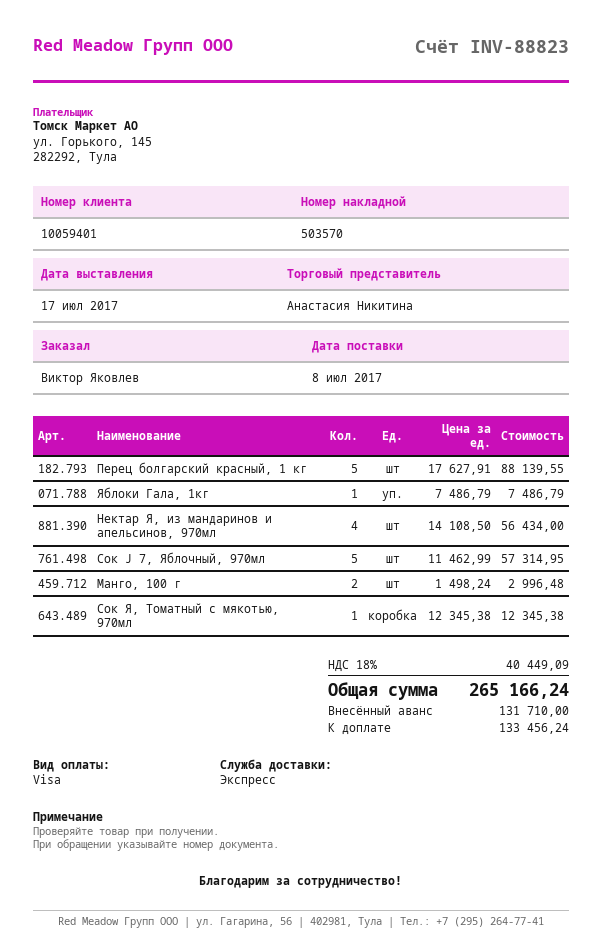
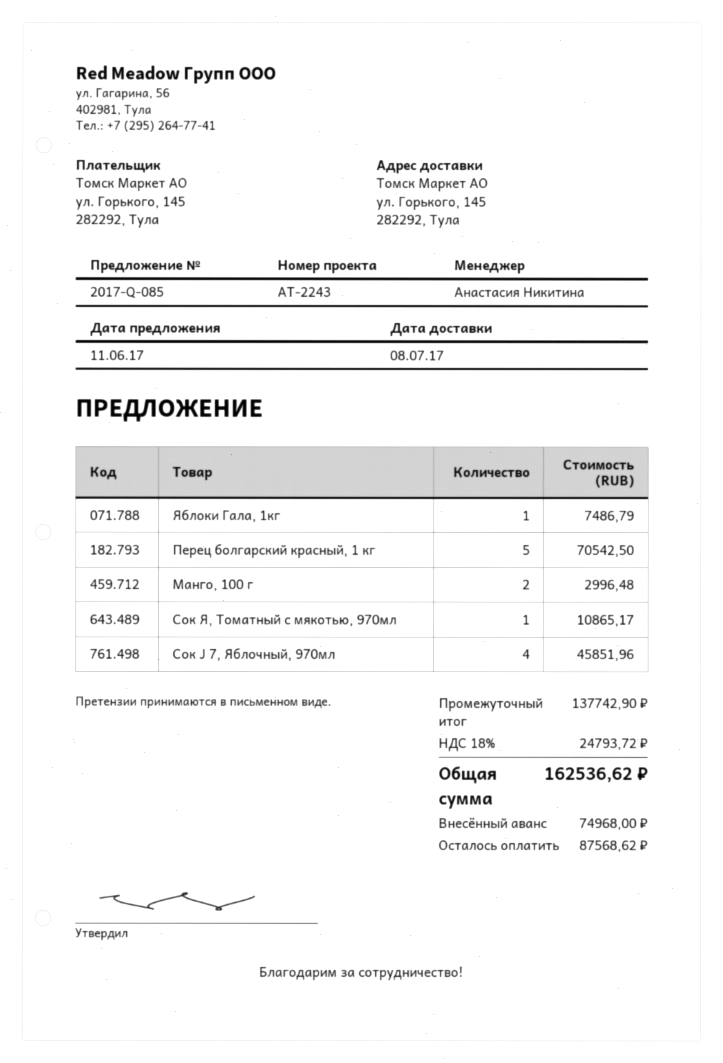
Перец болгарский красный, 1 кг: 5 for 88139.55 -> 5 for 70542.50
Нектар Я, из мандаринов и апельсинов, 970мл: 4 for 56434.00 -> none
Сок J 7, Яблочный, 970мл: 5 for 57314.95 -> 4 for 45851.96
Сок Я, Томатный с мякотью, 970мл: 1 for 12345.38 -> 1 for 10865.17
tax: 18% = 40449.09 -> 18% = 24793.72
total: 265166.24 -> 162536.62
deposit: 131710.00 -> 74968.00
balance: 133456.24 -> 87568.62

